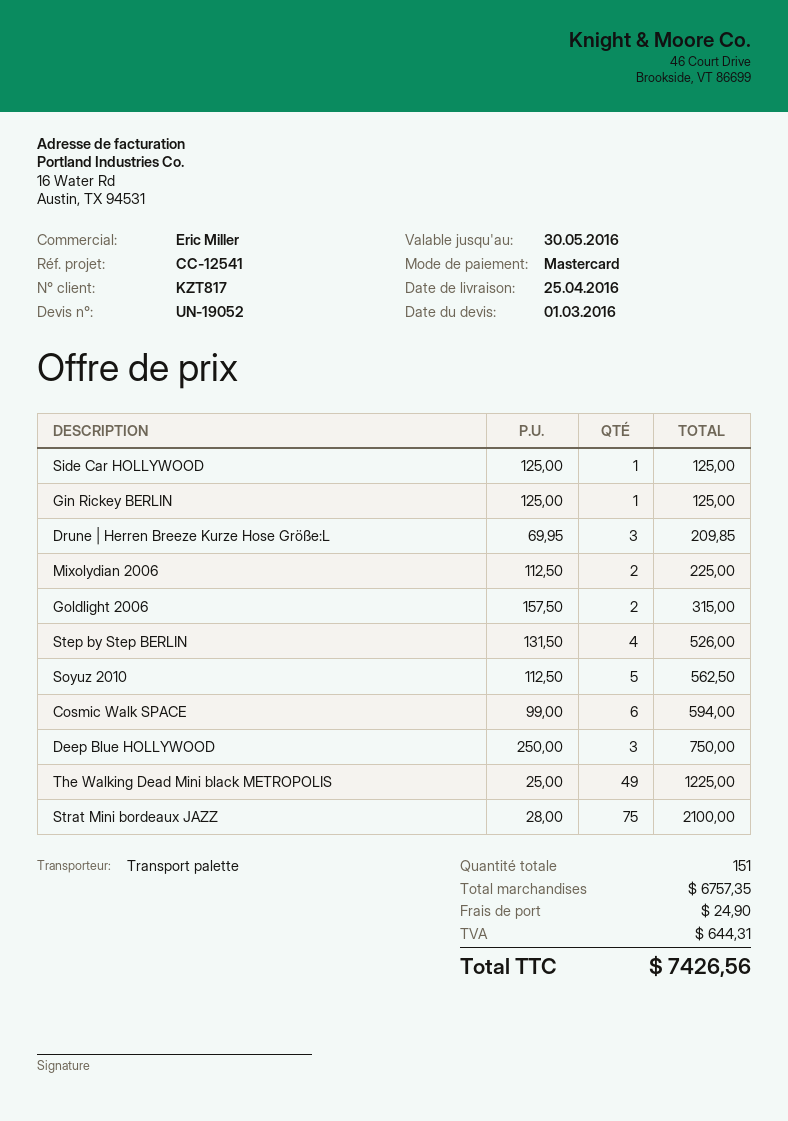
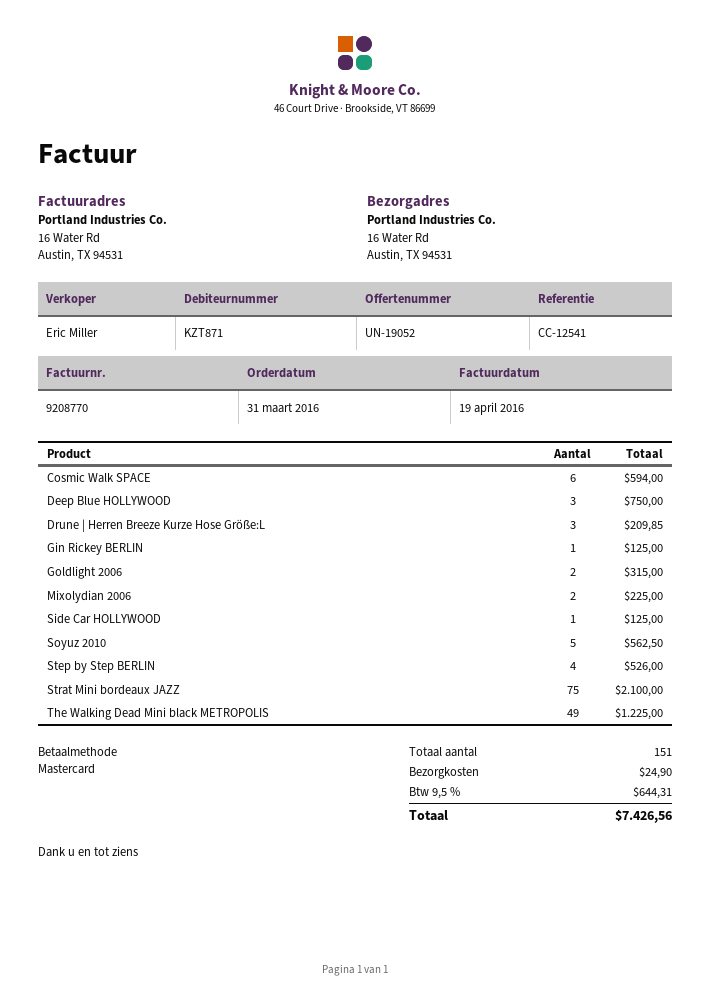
customer number: KZT817 -> KZT871

